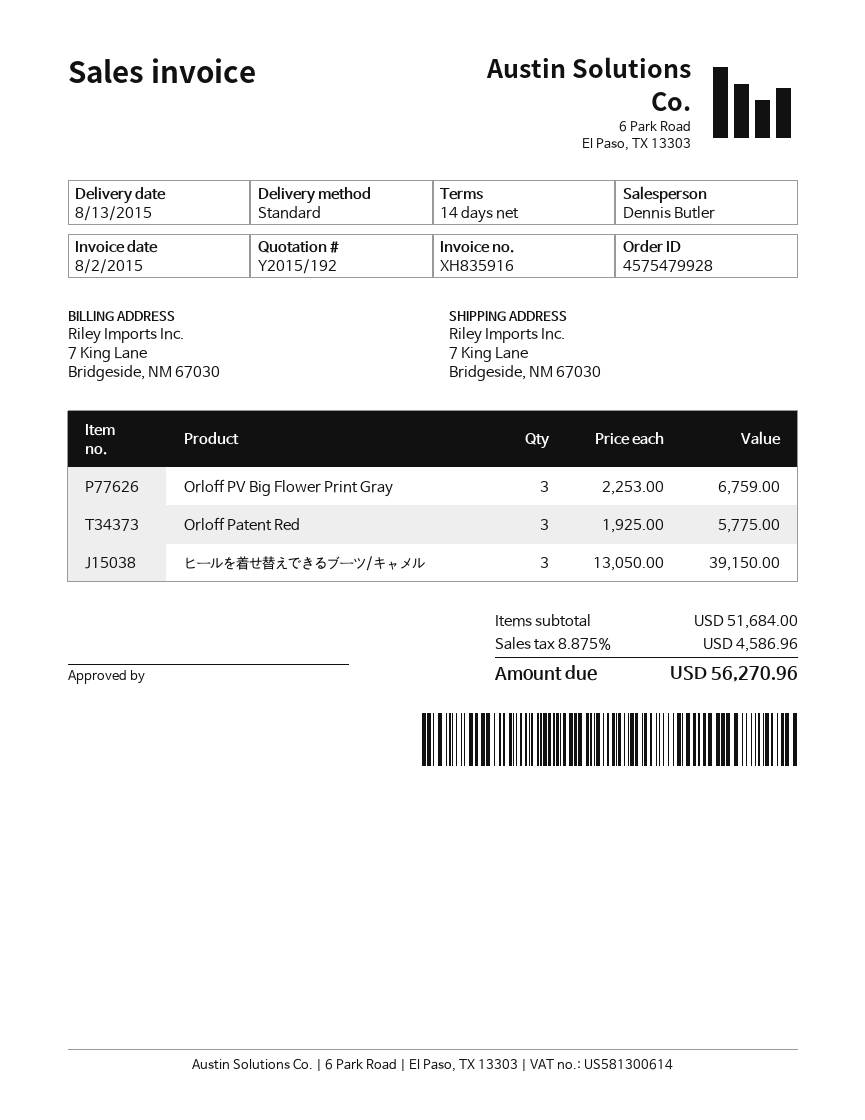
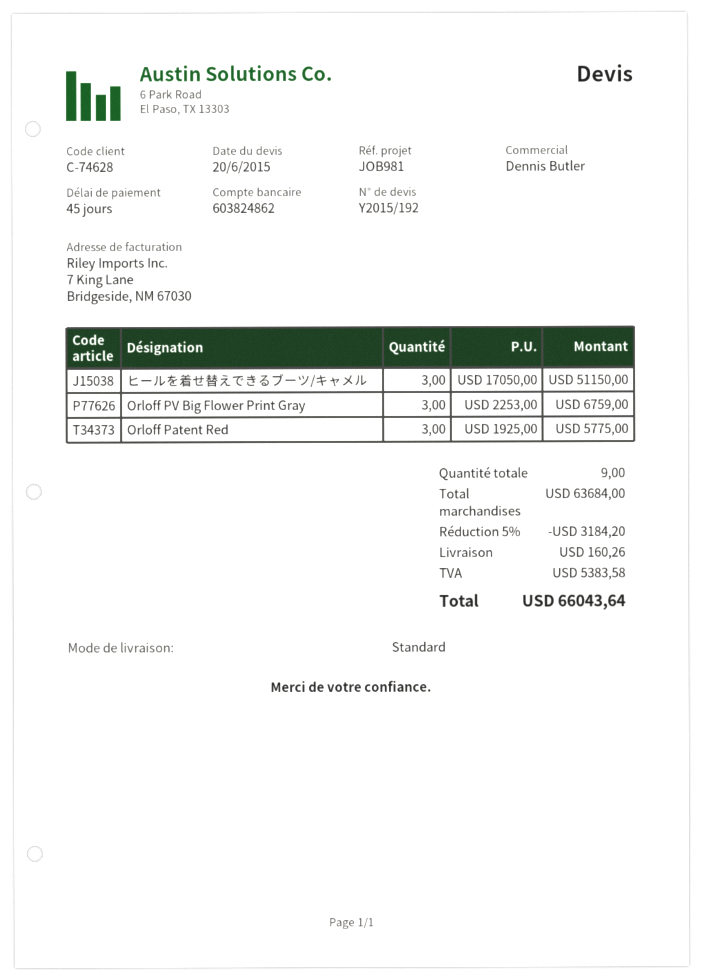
payment terms: 14 days -> 45 days
ヒールを着せ替えできるブーツ/キャメル: 3 x 13050.00 = 39150.00 -> 3 x 17050.00 = 51150.00
subtotal: 51684.00 -> 63684.00
discount: none -> 5% = 3184.20
shipping: none -> 160.26
tax: 4586.96 -> 5383.58
total: 56270.96 -> 66043.64

